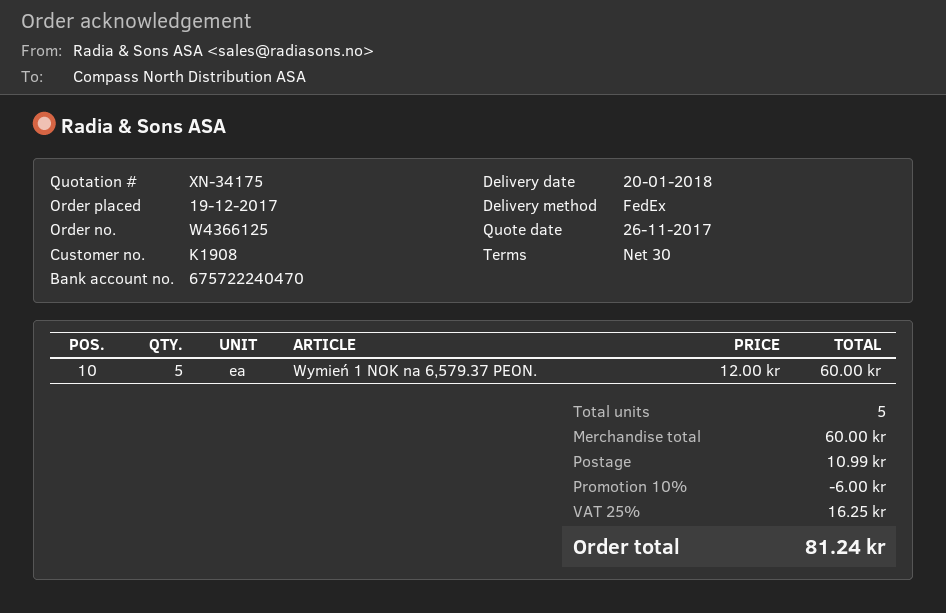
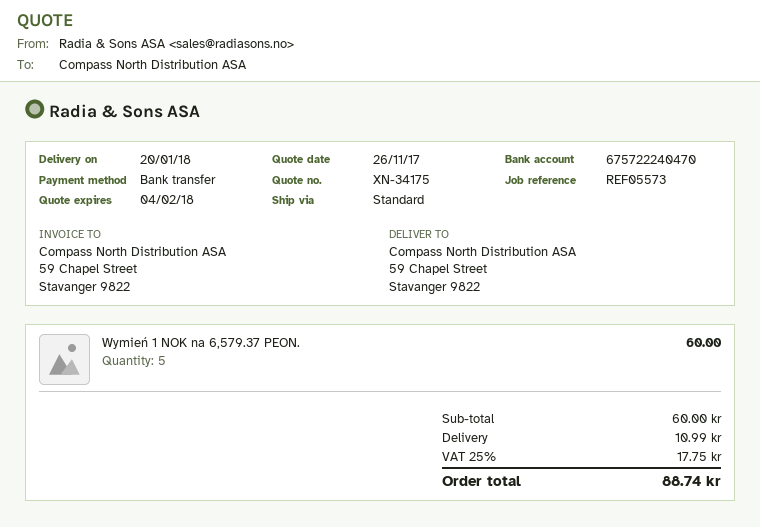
shipping method: FedEx -> standard
discount: 10% = 6.00 -> none
tax: 25% = 16.25 -> 25% = 17.75
total: 81.24 -> 88.74

